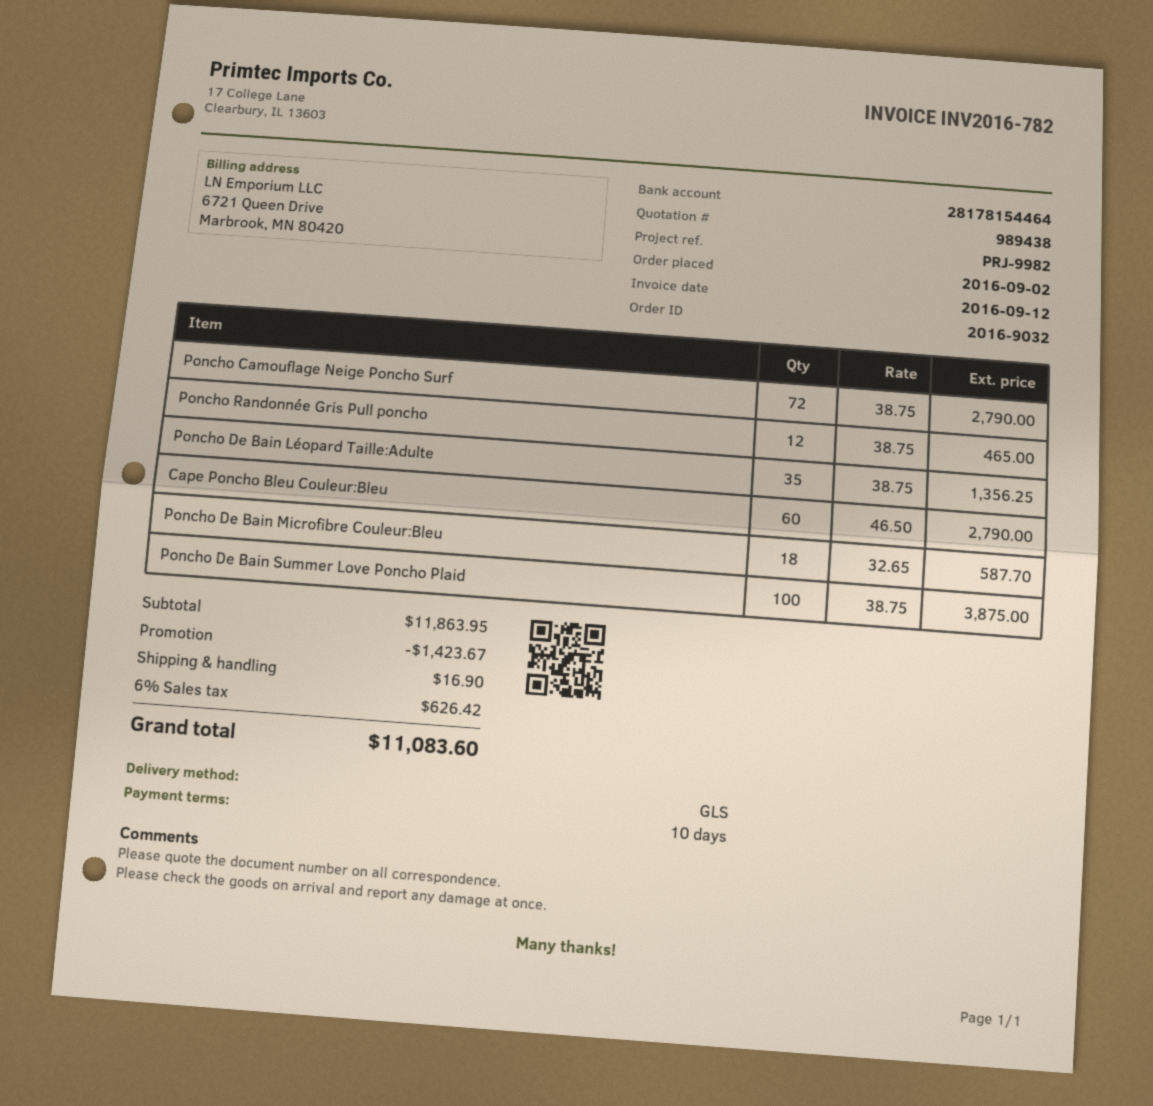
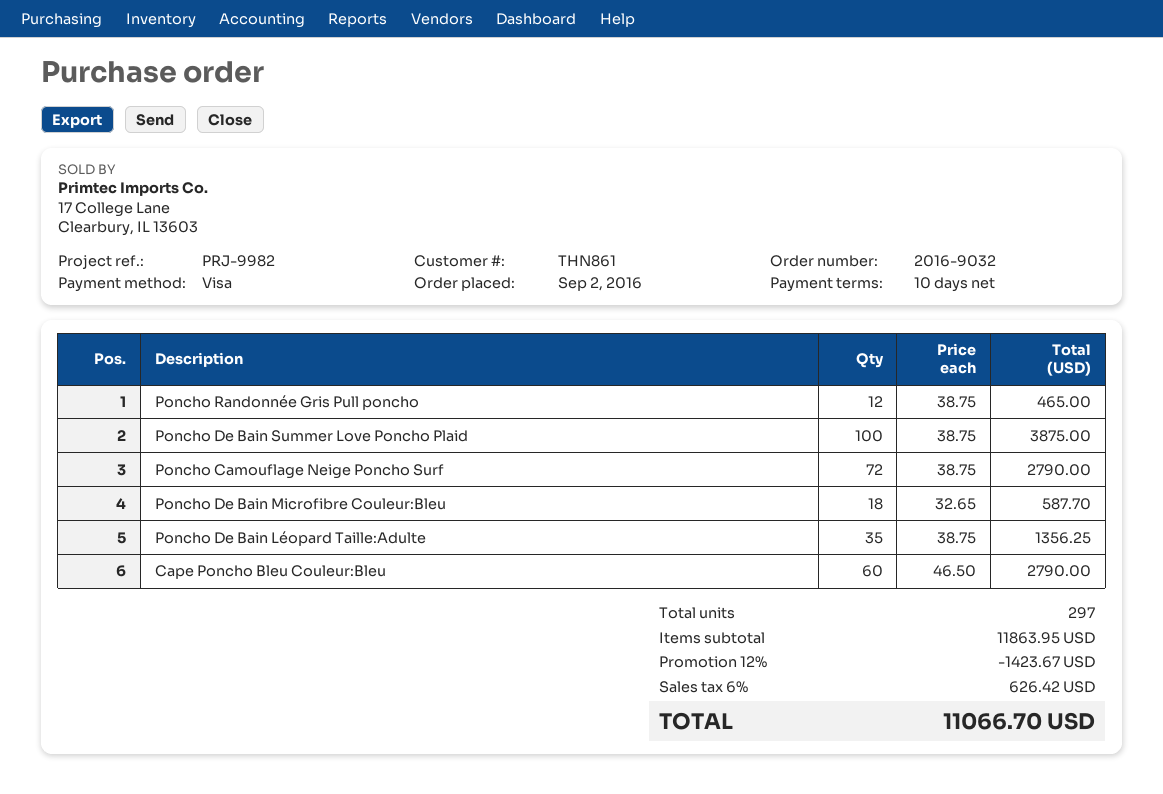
shipping: 16.90 -> none
total: 11083.60 -> 11066.70

